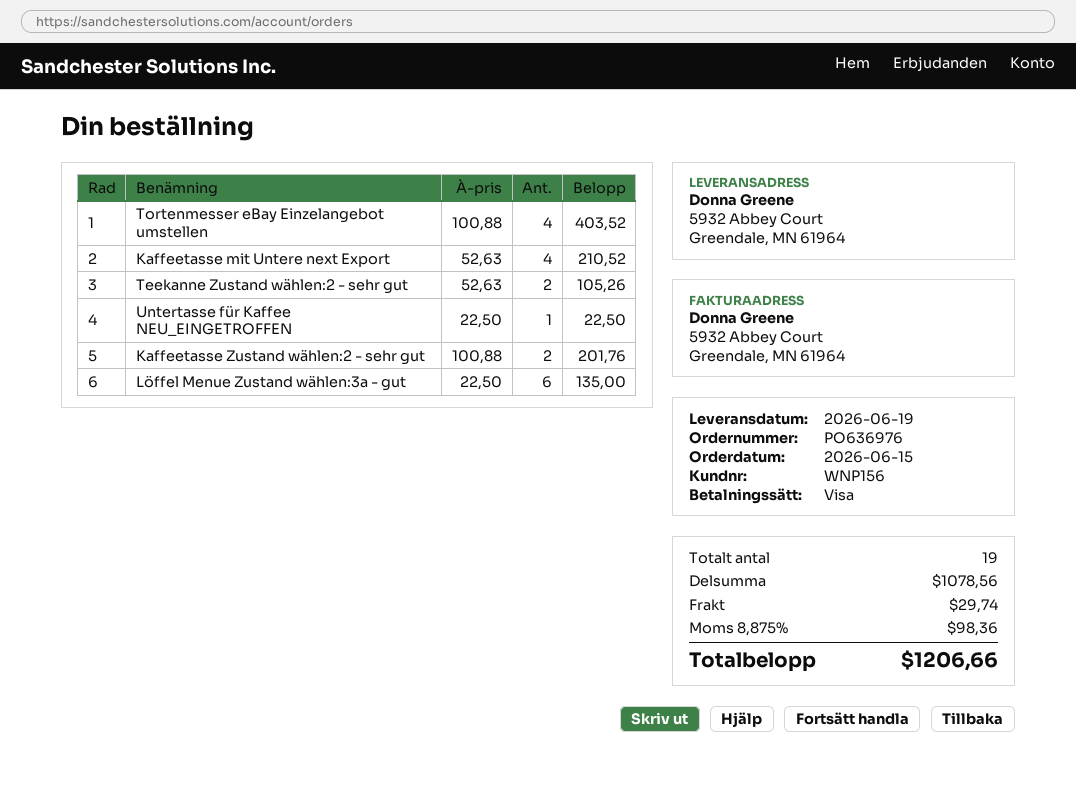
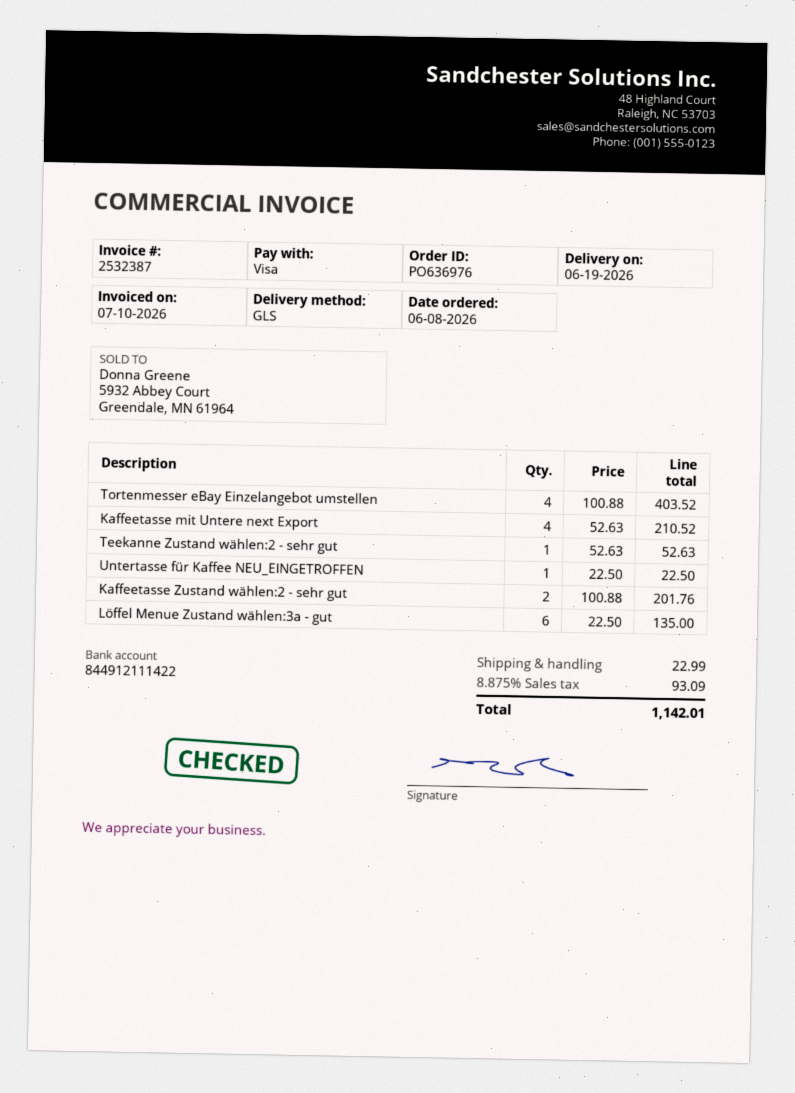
order date: 2026-06-15 -> 2026-06-08
Teekanne Zustand wählen:2 - sehr gut: 2 x 52.63 = 105.26 -> 1 x 52.63 = 52.63
shipping: 29.74 -> 22.99
tax: 8.875% = 98.36 -> 8.875% = 93.09
total: 1206.66 -> 1142.01

